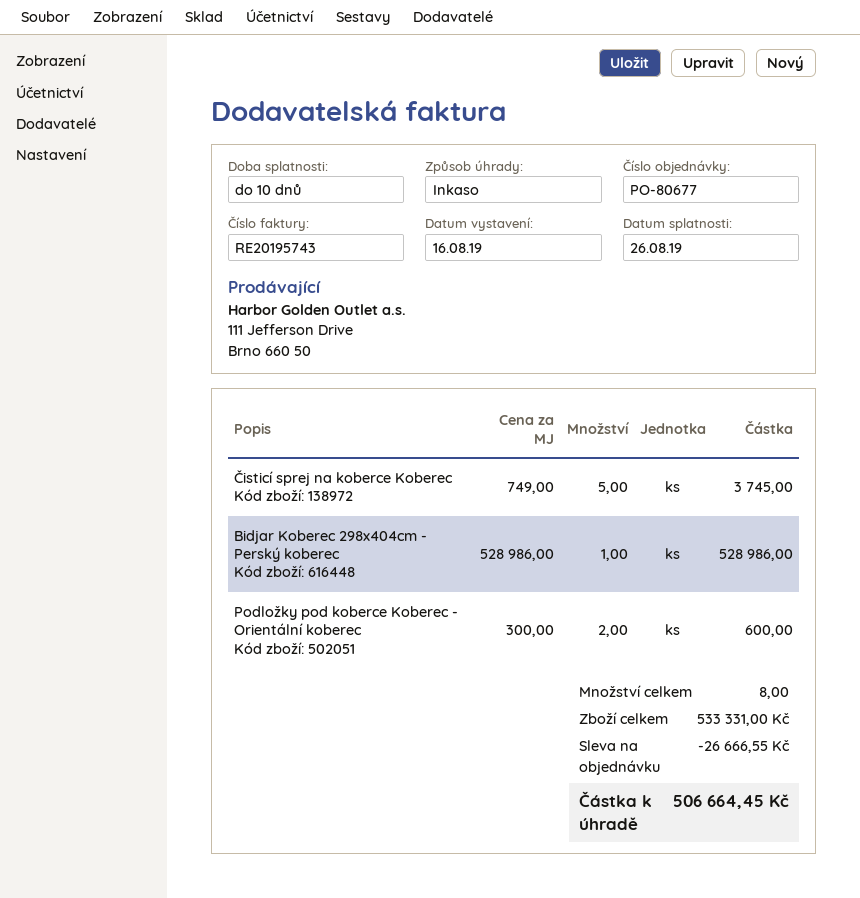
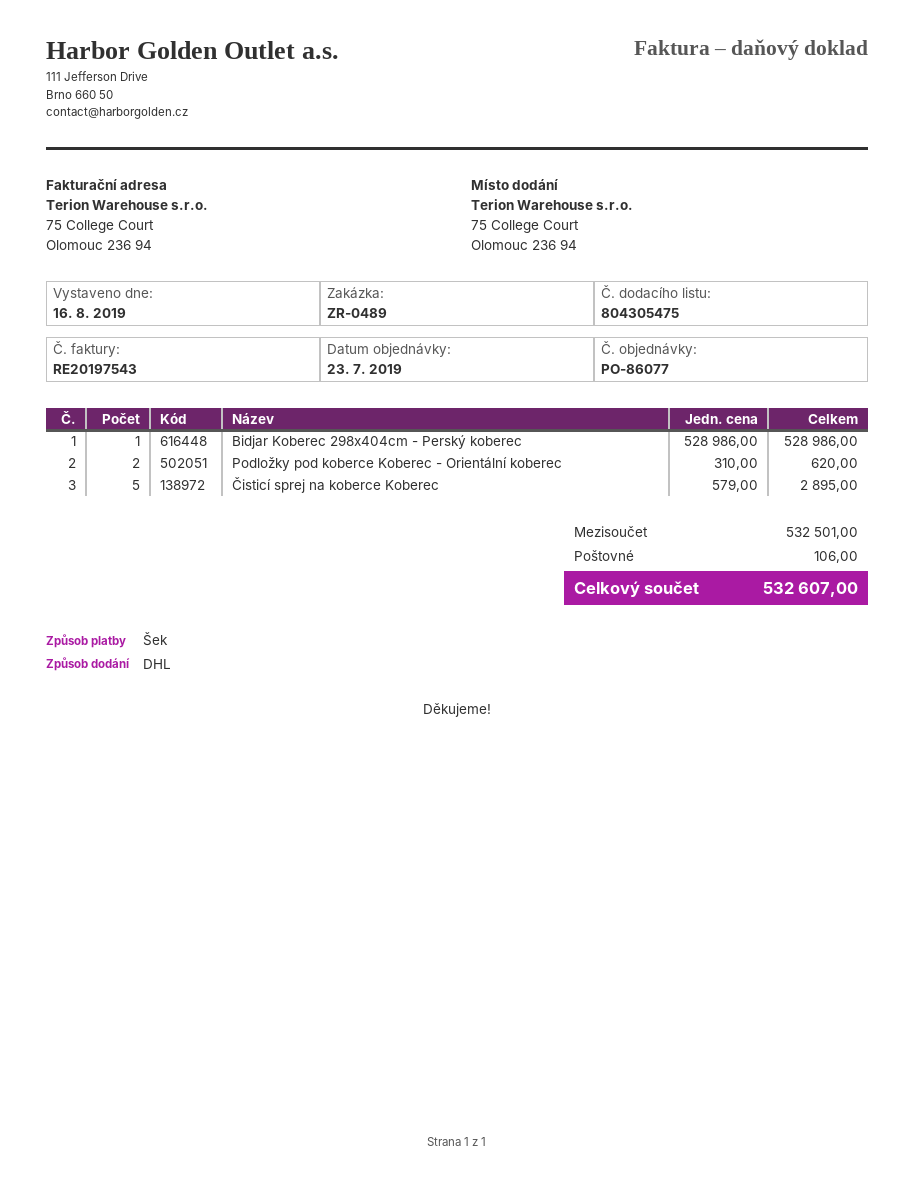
order number: PO-80677 -> PO-86077
invoice number: RE20195743 -> RE20197543
payment method: direct debit -> cheque
Čisticí sprej na koberce Koberec: 5 x 749.00 = 3745.00 -> 5 x 579.00 = 2895.00
Podložky pod koberce Koberec - Orientální koberec: 2 x 300.00 = 600.00 -> 2 x 310.00 = 620.00
subtotal: 533331.00 -> 532501.00
discount: 26666.55 -> none
shipping: none -> 106.00
total: 506664.45 -> 532607.00

